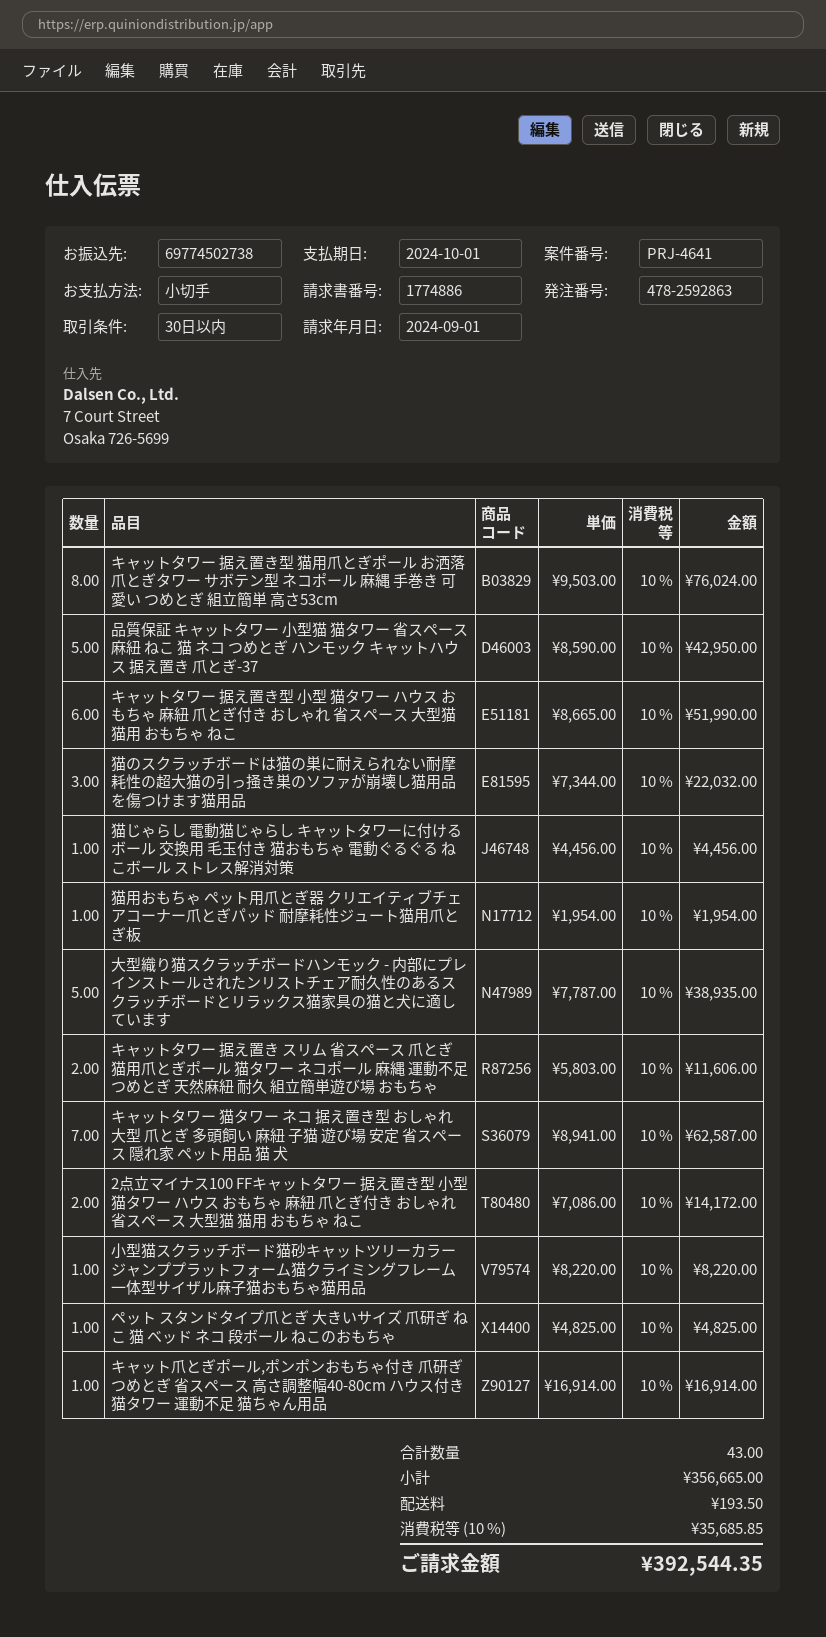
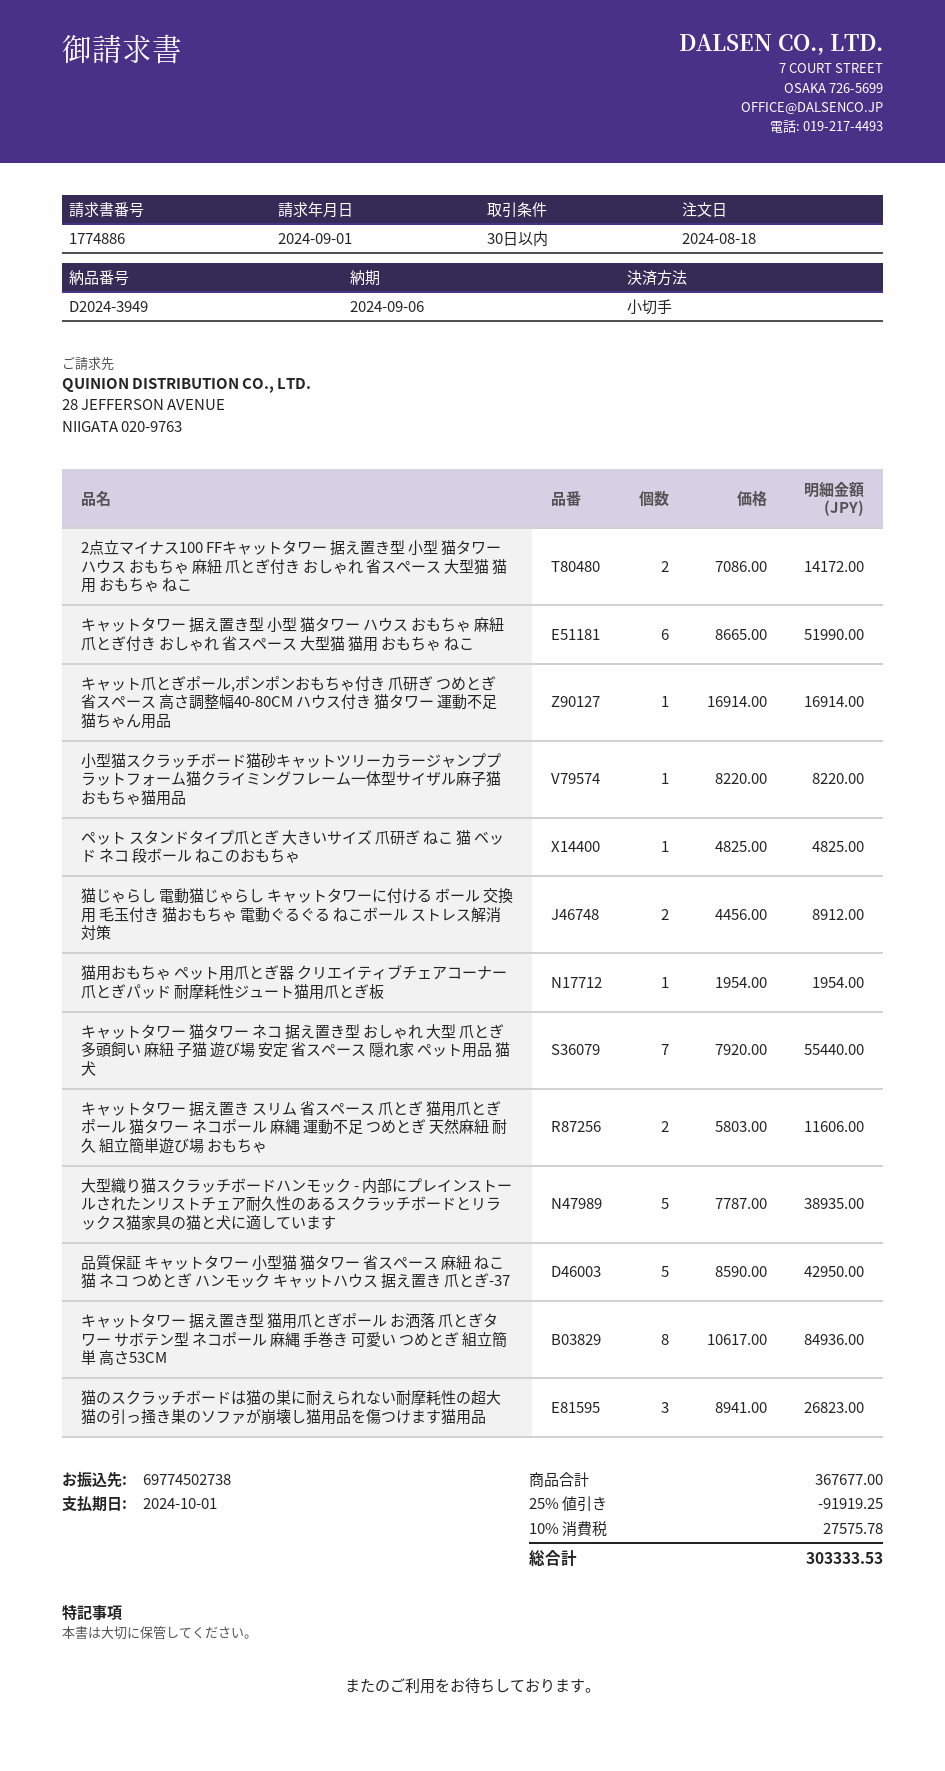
キャットタワー 据え置き型 猫用爪とぎポール お洒落 爪とぎタワー サボテン型 ネコポール 麻縄 手巻き 可愛い つめとぎ 組立簡単 高さ53cm: 8 x 9503.00 = 76024.00 -> 8 x 10617.00 = 84936.00
猫のスクラッチボードは猫の巣に耐えられない耐摩耗性の超大猫の引っ掻き巣のソファが崩壊し猫用品を傷つけます猫用品: 3 x 7344.00 = 22032.00 -> 3 x 8941.00 = 26823.00
猫じゃらし 電動猫じゃらし キャットタワーに付ける ボール 交換用 毛玉付き 猫おもちゃ 電動ぐるぐる ねこボール ストレス解消対策: 1 x 4456.00 = 4456.00 -> 2 x 4456.00 = 8912.00
キャットタワー 猫タワー ネコ 据え置き型 おしゃれ 大型 爪とぎ 多頭飼い 麻紐 子猫 遊び場 安定 省スペース 隠れ家 ペット用品 猫 犬: 7 x 8941.00 = 62587.00 -> 7 x 7920.00 = 55440.00
subtotal: 356665.00 -> 367677.00
discount: none -> 25% = 91919.25
shipping: 193.50 -> none
tax: 10% = 35685.85 -> 10% = 27575.78
total: 392544.35 -> 303333.53

